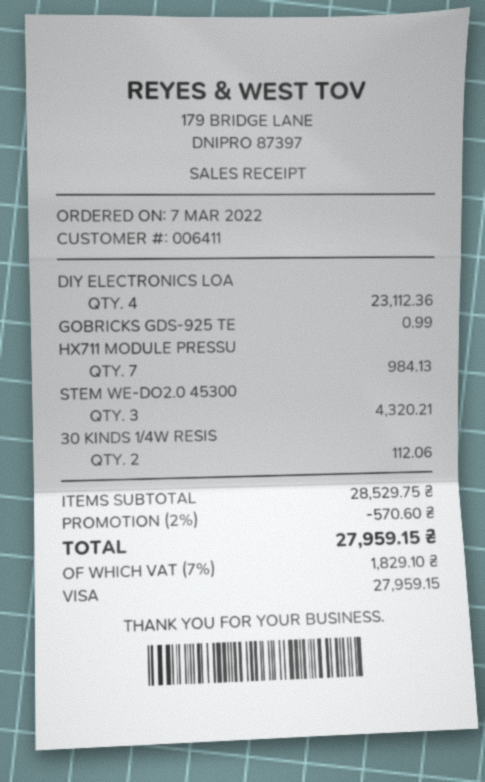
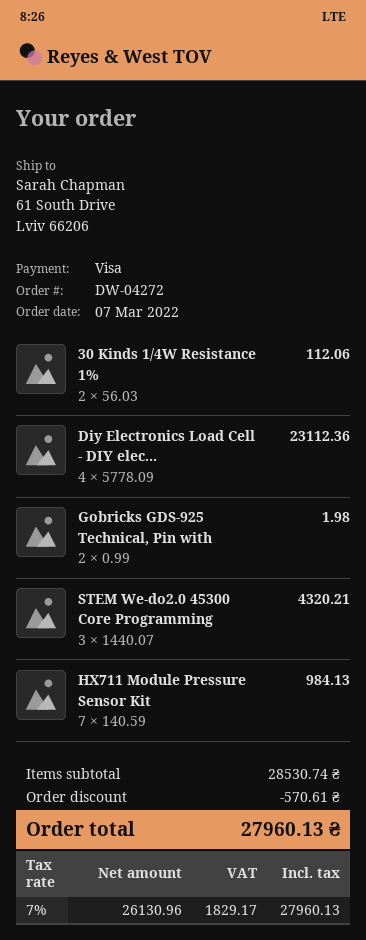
GOBRICKS GDS-925 TE: 1 for 0.99 -> 2 for 1.98
subtotal: 28529.75 -> 28530.74
discount: 570.60 -> 570.61
tax: 7% = 1829.10 -> 7% = 1829.17
total: 27959.15 -> 27960.13

